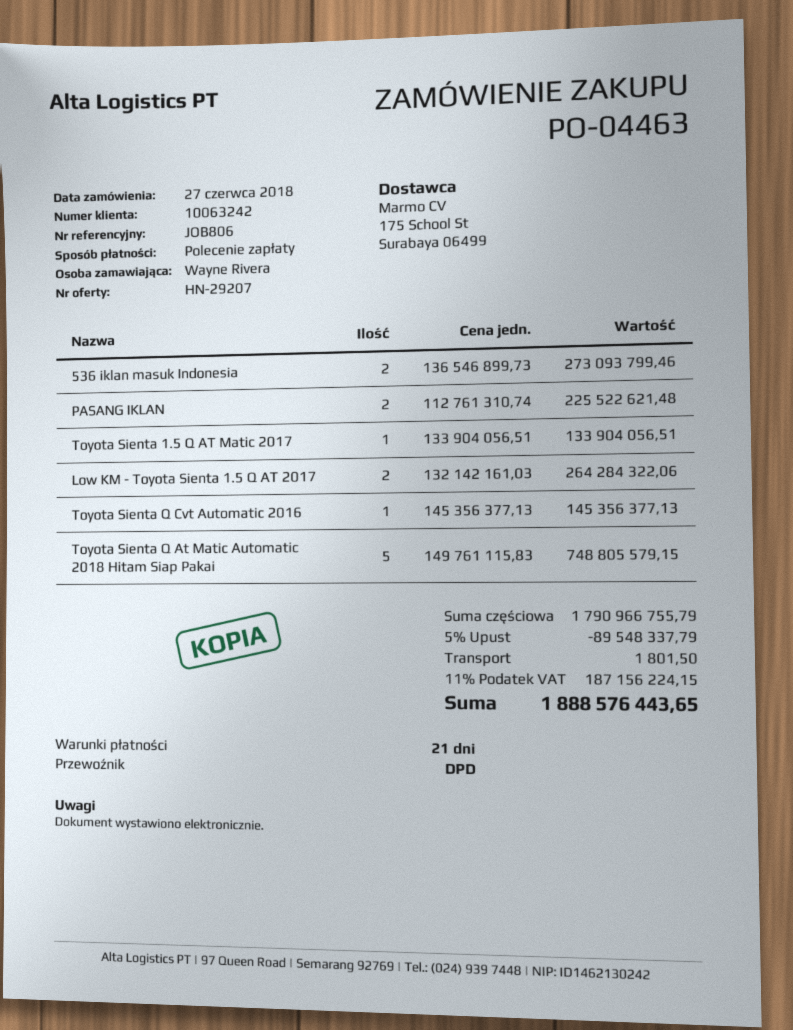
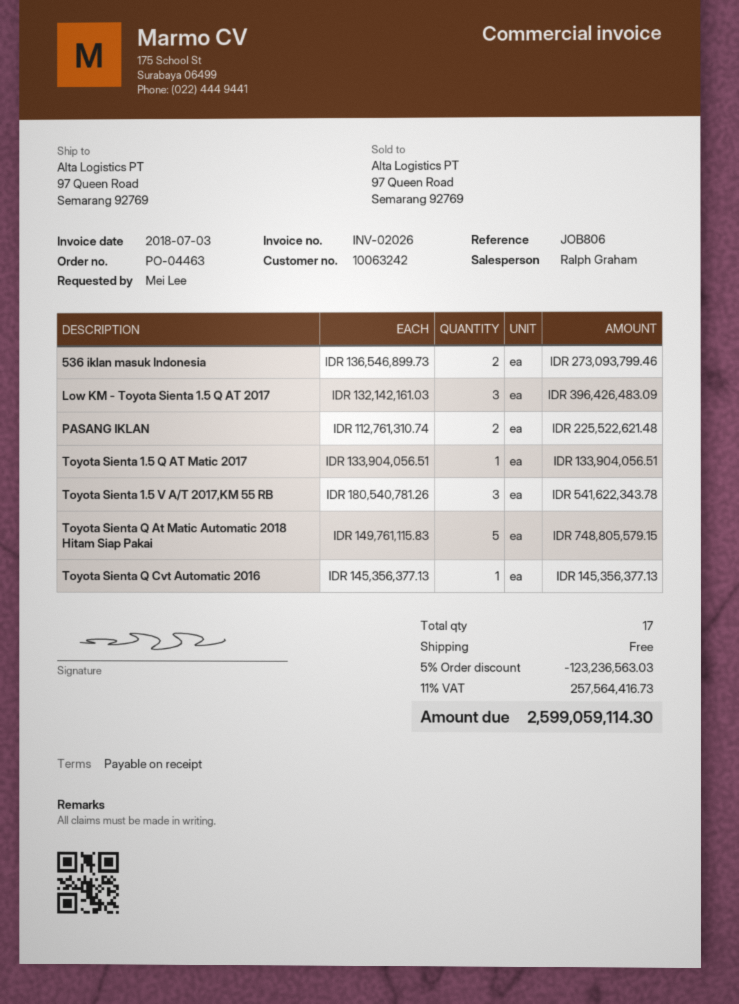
payment terms: 21 days -> on receipt
ordered by: Wayne Rivera -> Mei Lee
Low KM - Toyota Sienta 1.5 Q AT 2017: 2 x 132142161.03 = 264284322.06 -> 3 x 132142161.03 = 396426483.09
Toyota Sienta 1.5 V A/T 2017,KM 55 RB: none -> 3 x 180540781.26 = 541622343.78
discount: 5% = 89548337.79 -> 5% = 123236563.03
shipping: 1801.50 -> 0.00
tax: 11% = 187156224.15 -> 11% = 257564416.73
total: 1888576443.65 -> 2599059114.30

